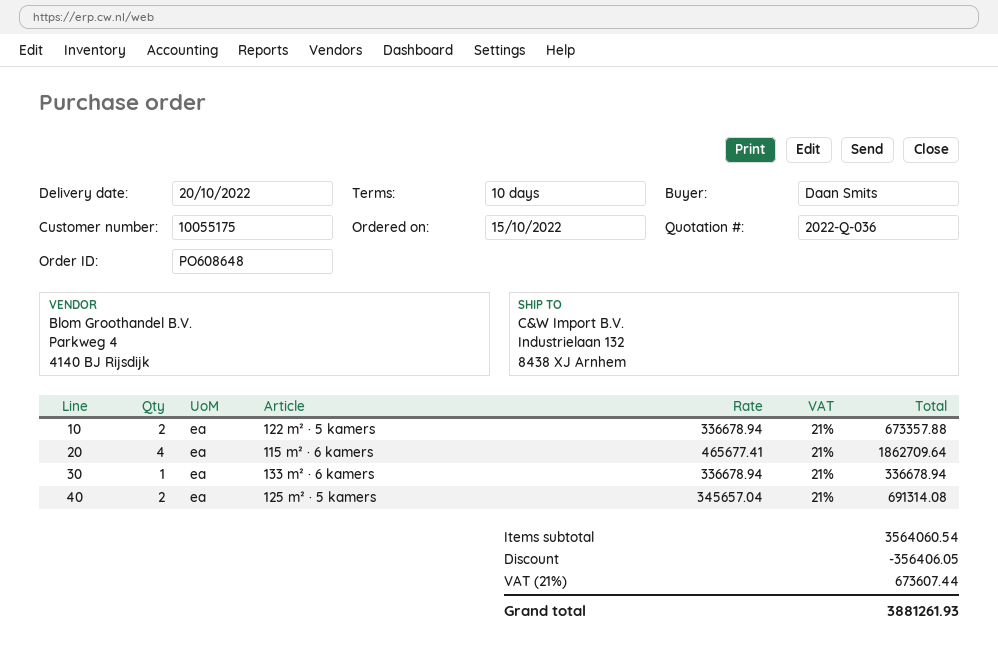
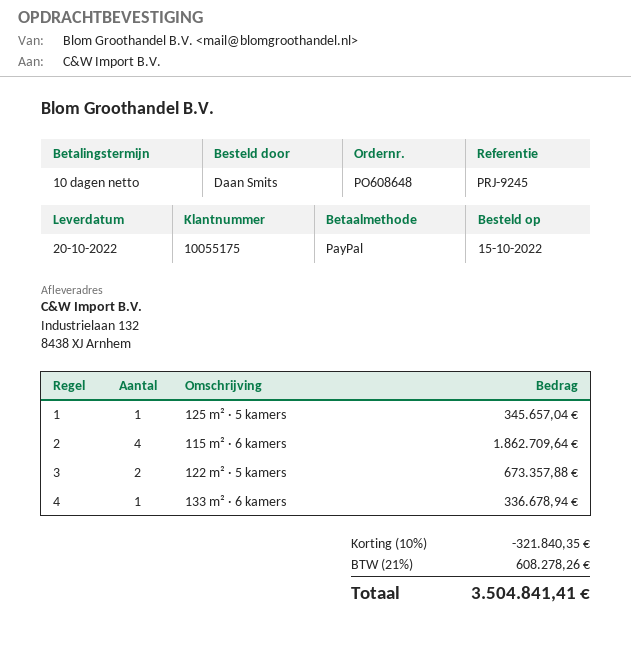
125 m² · 5 kamers: 2 for 691314.08 -> 1 for 345657.04
discount: 356406.05 -> 321840.35
tax: 21% = 673607.44 -> 21% = 608278.26
total: 3881261.93 -> 3504841.41

